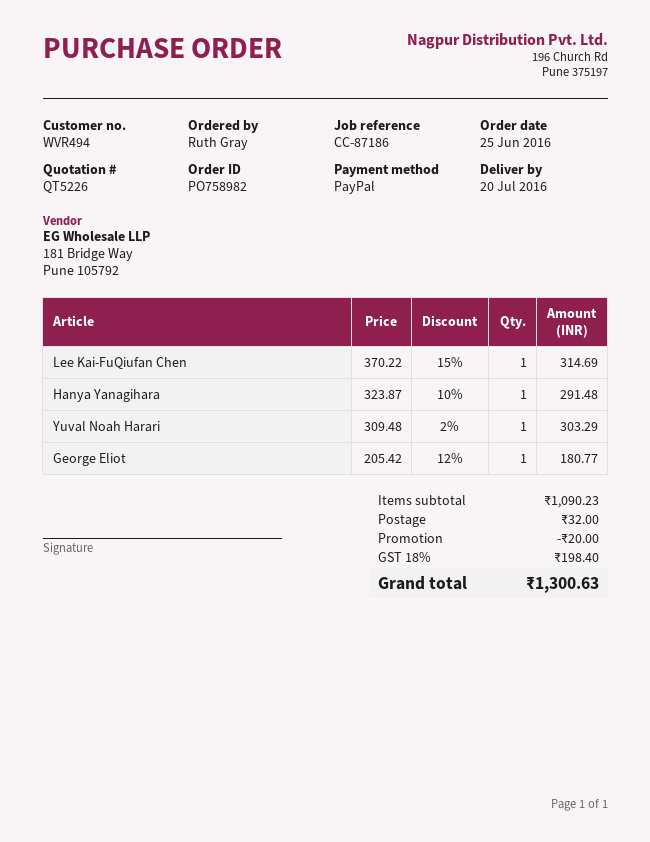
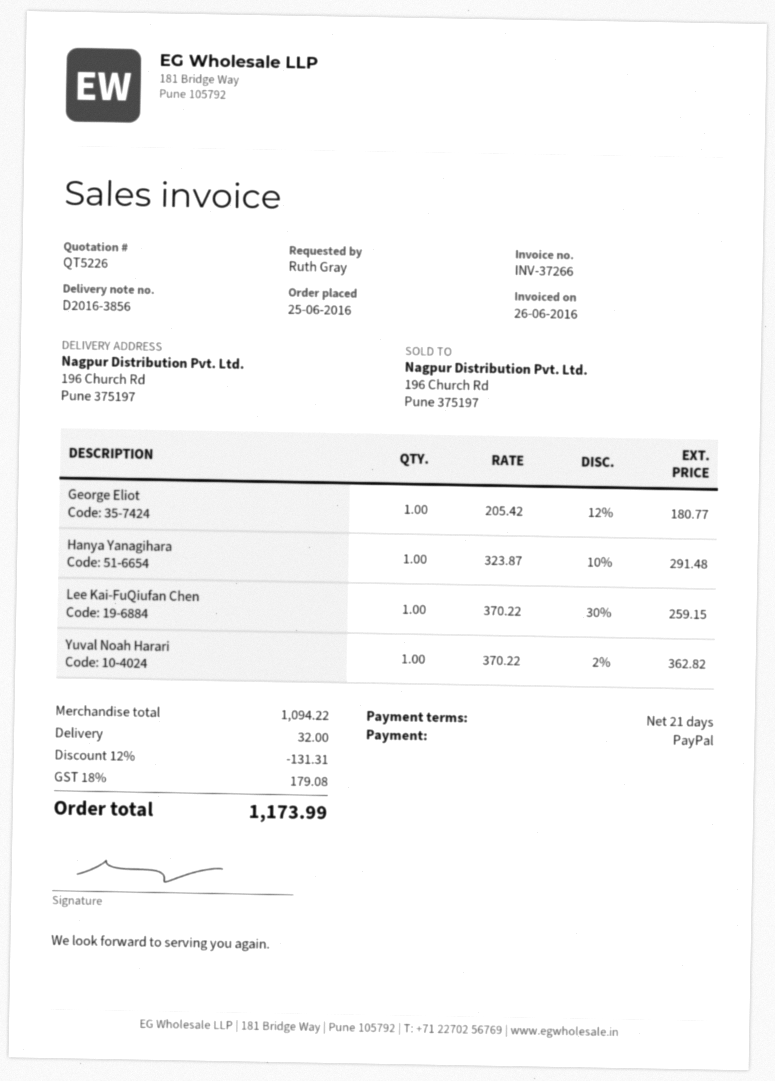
Lee Kai-FuQiufan Chen: 1 x 370.22 - 15% = 314.69 -> 1 x 370.22 - 30% = 259.15
Yuval Noah Harari: 1 x 309.48 - 2% = 303.29 -> 1 x 370.22 - 2% = 362.82
subtotal: 1090.23 -> 1094.22
discount: 20.00 -> 131.31
tax: 18% = 198.40 -> 18% = 179.08
total: 1300.63 -> 1173.99

